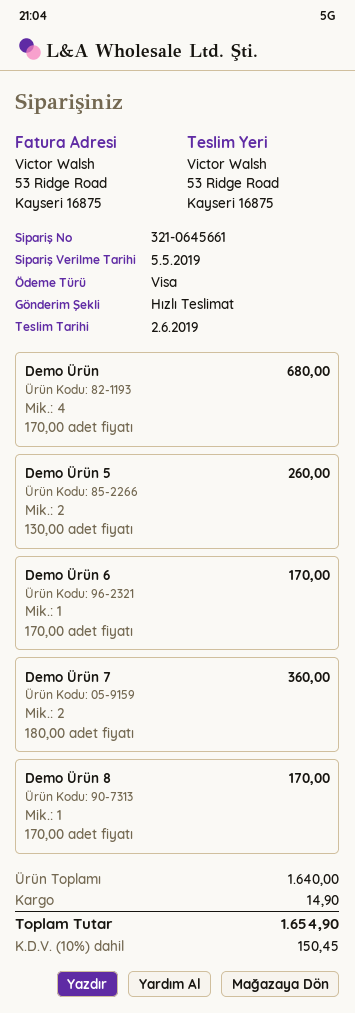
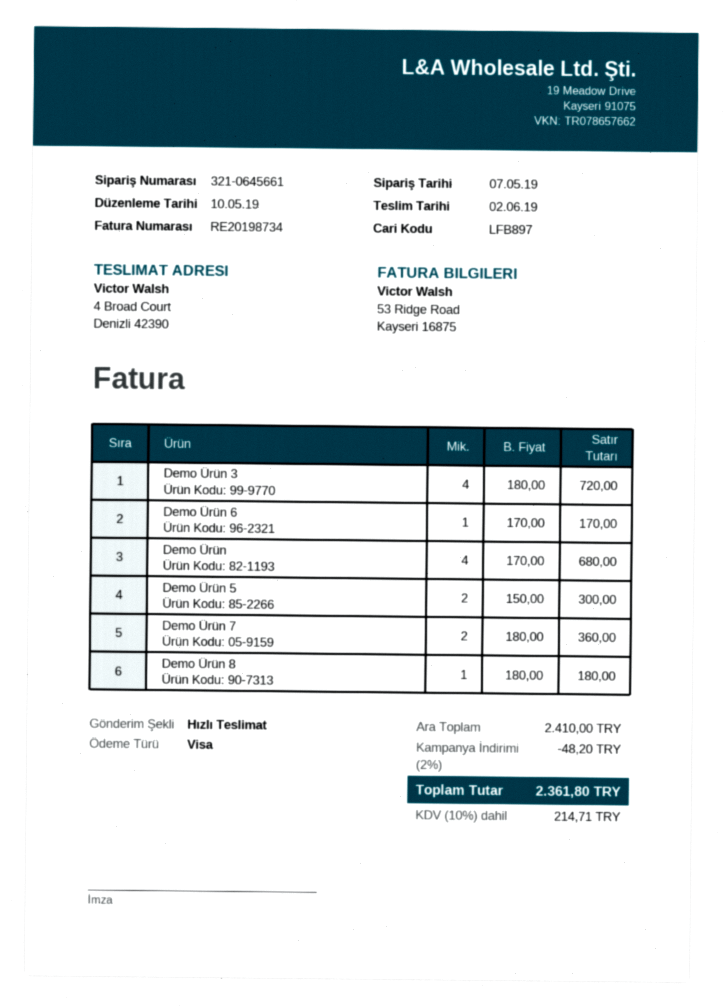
order date: 2019-05-05 -> 2019-05-07
ship to: 53 Ridge Road, Kayseri 16875 -> 4 Broad Court, Denizli 42390
Demo Ürün 5: 2 x 130.00 = 260.00 -> 2 x 150.00 = 300.00
Demo Ürün 8: 1 x 170.00 = 170.00 -> 1 x 180.00 = 180.00
Demo Ürün 3: none -> 4 x 180.00 = 720.00
subtotal: 1640.00 -> 2410.00
discount: none -> 2% = 48.20
shipping: 14.90 -> none
tax: 10% = 150.45 -> 10% = 214.71
total: 1654.90 -> 2361.80

